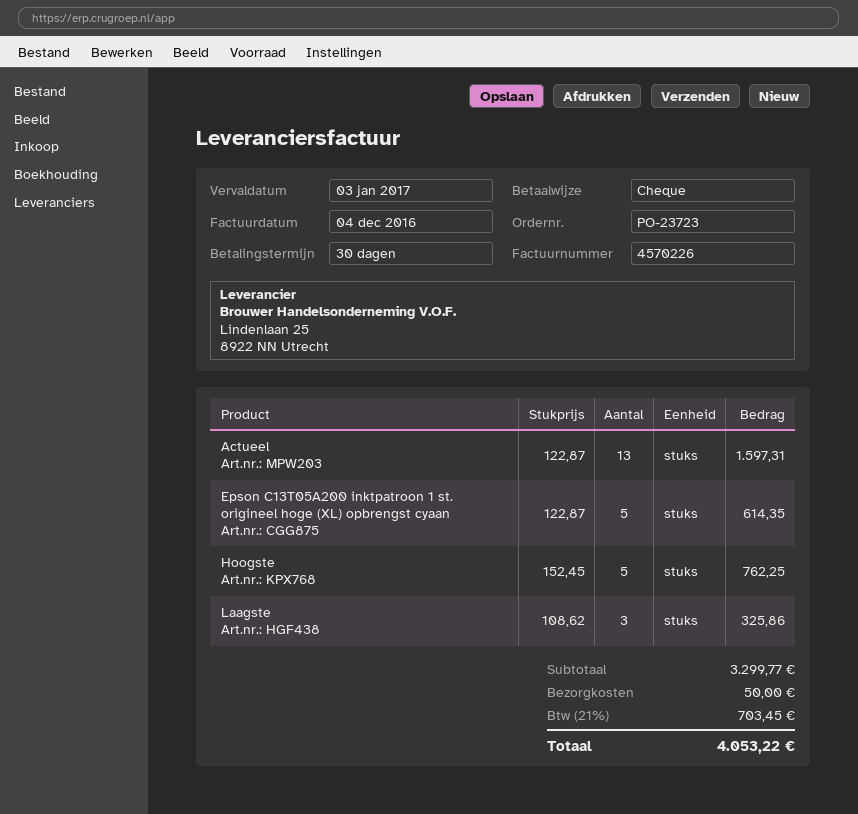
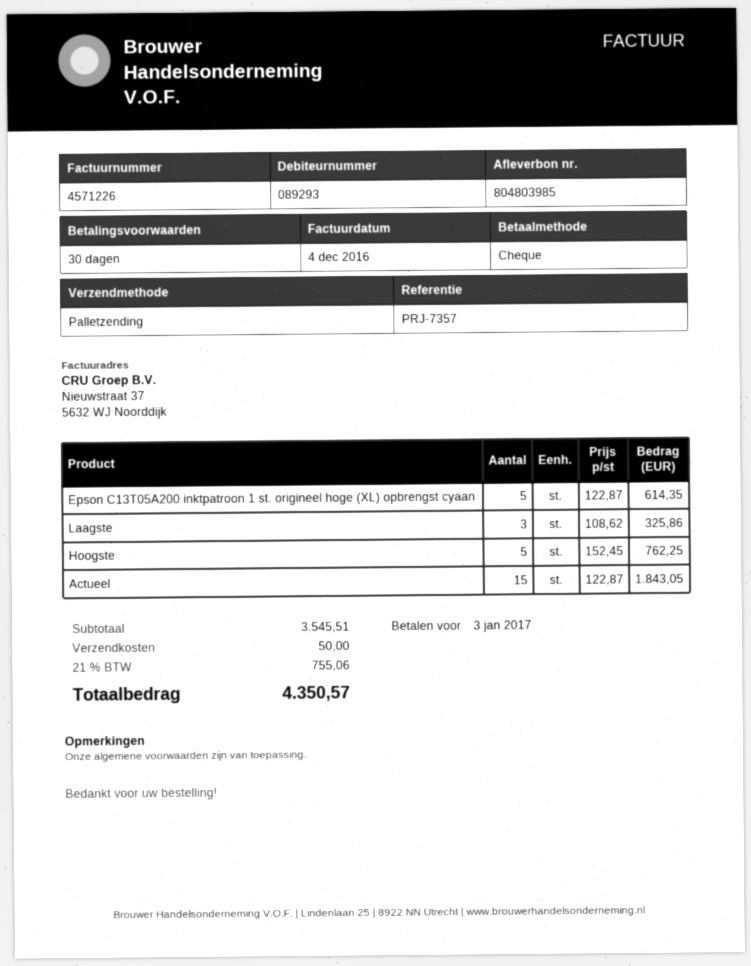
invoice number: 4570226 -> 4571226
Actueel: 13 x 122.87 = 1597.31 -> 15 x 122.87 = 1843.05
subtotal: 3299.77 -> 3545.51
tax: 21% = 703.45 -> 21% = 755.06
total: 4053.22 -> 4350.57

